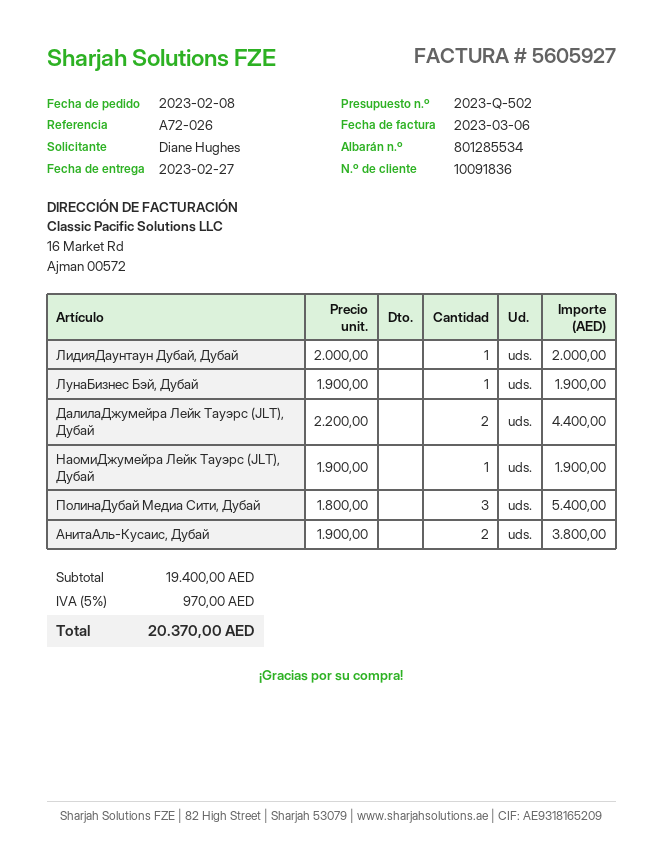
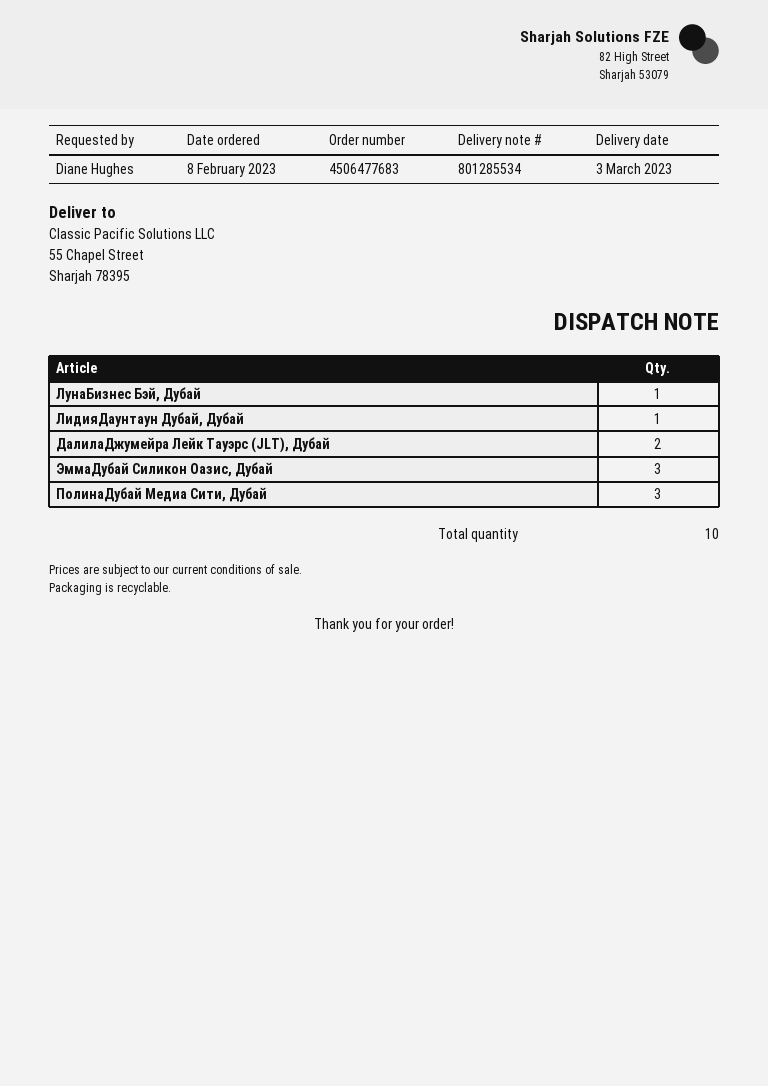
delivery date: 2023-02-27 -> 2023-03-03
НаомиДжумейра Лейк Тауэрс (JLT), Дубай: 1 -> none
АнитаАль-Кусаис, Дубай: 2 -> none
ЭммаДубай Силикон Оазис, Дубай: none -> 3

